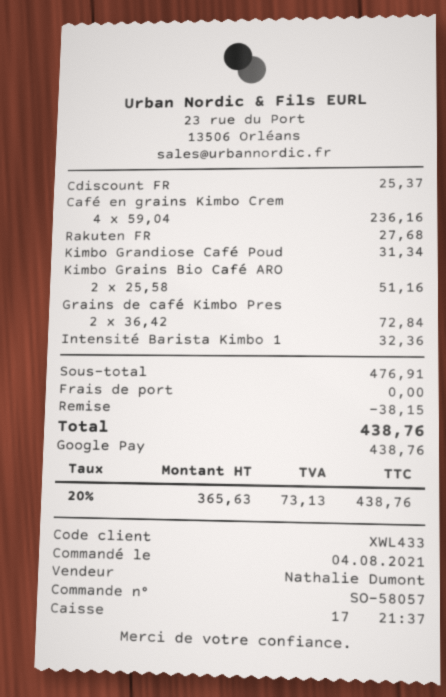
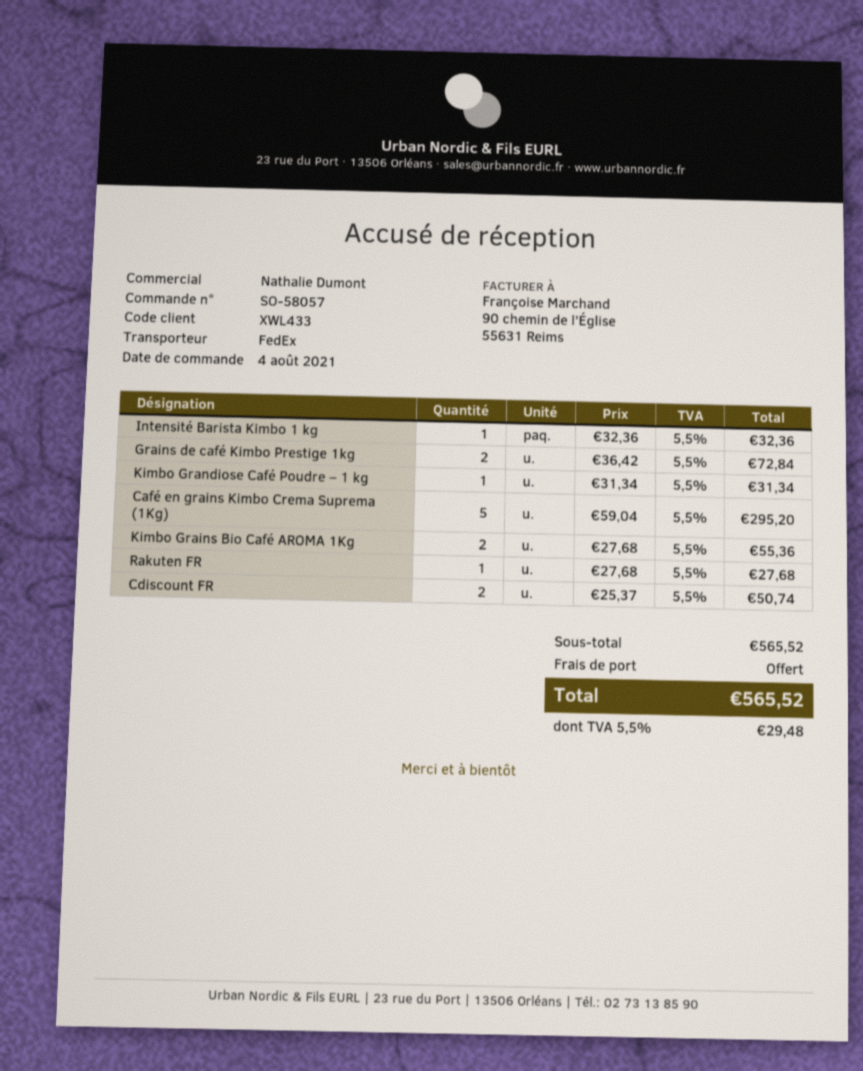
Cdiscount FR: 1 x 25.37 = 25.37 -> 2 x 25.37 = 50.74
Café en grains Kimbo Crem: 4 x 59.04 = 236.16 -> 5 x 59.04 = 295.20
Kimbo Grains Bio Café ARO: 2 x 25.58 = 51.16 -> 2 x 27.68 = 55.36
subtotal: 476.91 -> 565.52
discount: 38.15 -> none
tax: 20% = 73.13 -> 5.5% = 29.48
total: 438.76 -> 565.52

